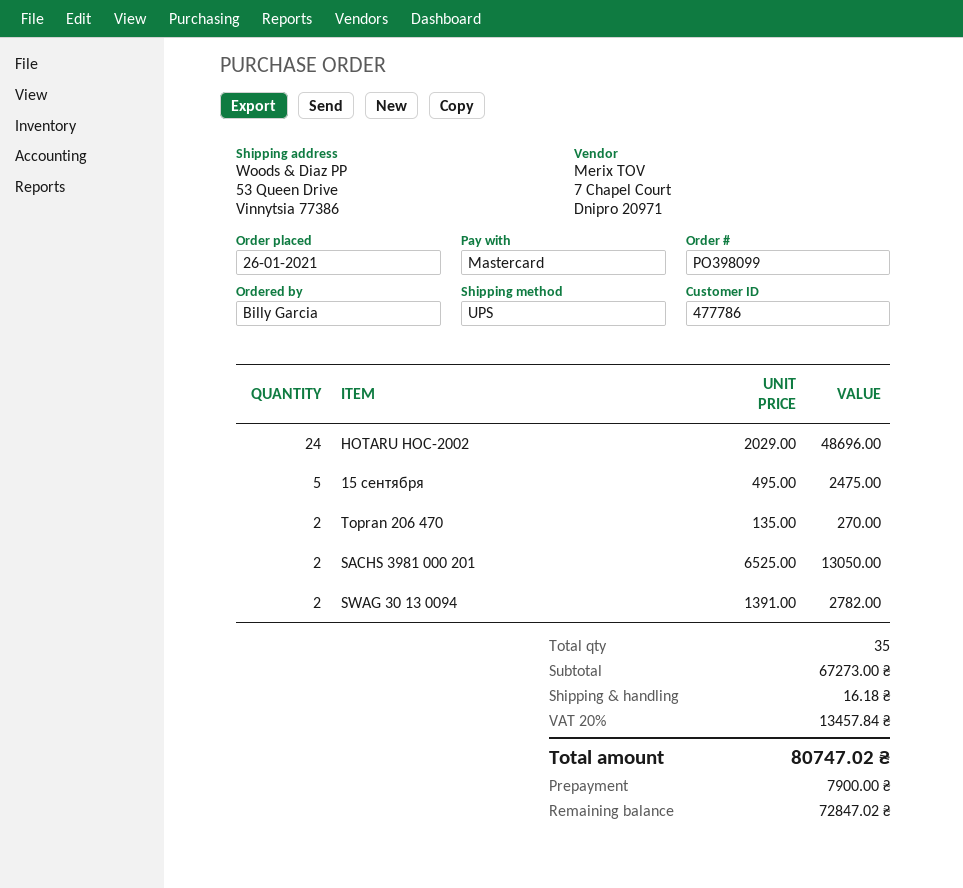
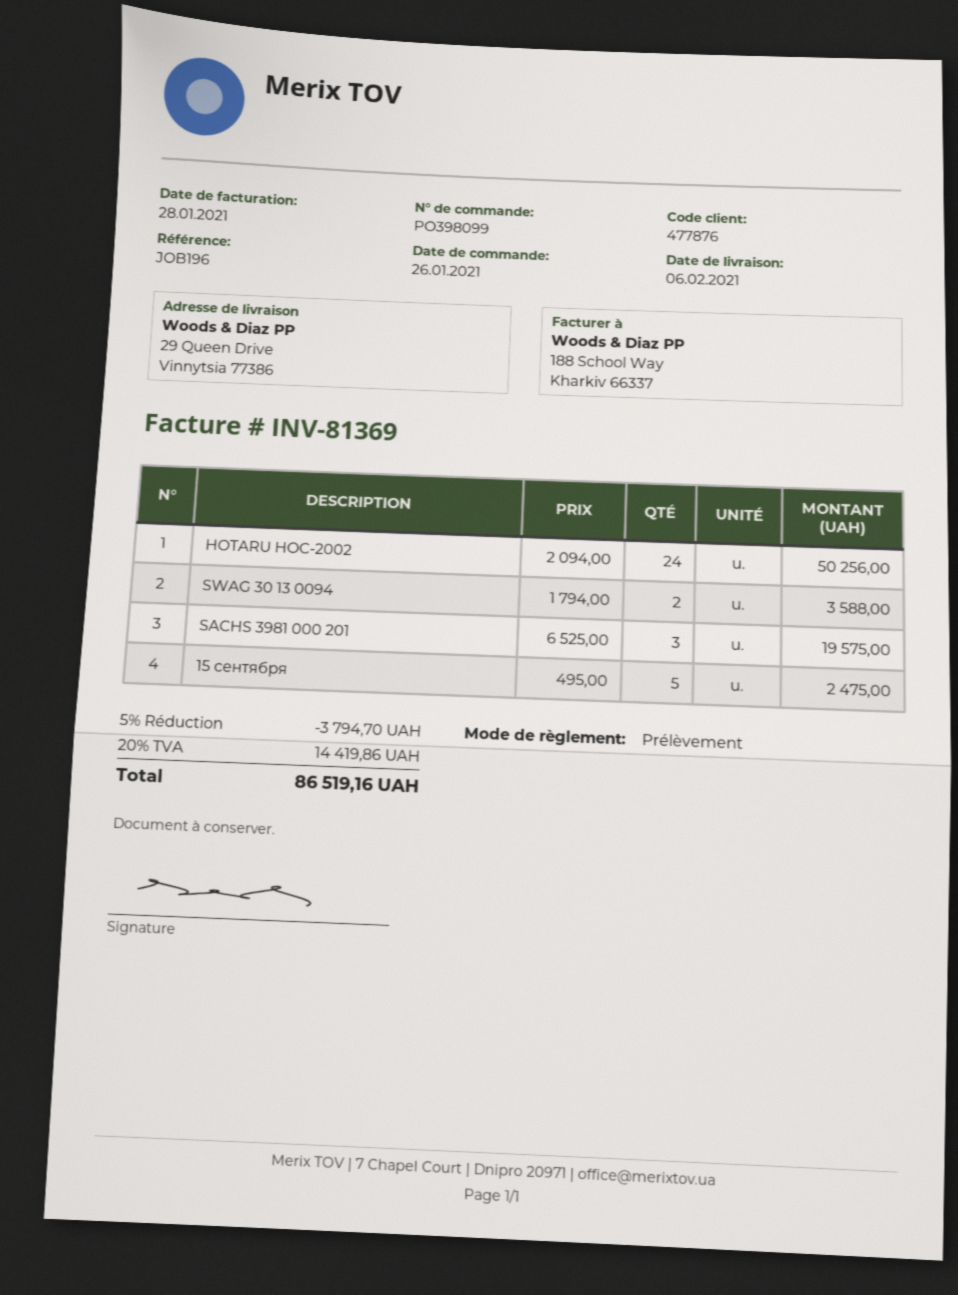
customer number: 477786 -> 477876
payment method: Mastercard -> direct debit
ship to: 53 Queen Drive, Vinnytsia 77386 -> 29 Queen Drive, Vinnytsia 77386
HOTARU HOC-2002: 24 x 2029.00 = 48696.00 -> 24 x 2094.00 = 50256.00
Topran 206 470: 2 x 135.00 = 270.00 -> none
SACHS 3981 000 201: 2 x 6525.00 = 13050.00 -> 3 x 6525.00 = 19575.00
SWAG 30 13 0094: 2 x 1391.00 = 2782.00 -> 2 x 1794.00 = 3588.00
discount: none -> 5% = 3794.70
shipping: 16.18 -> none
tax: 20% = 13457.84 -> 20% = 14419.86
total: 80747.02 -> 86519.16

